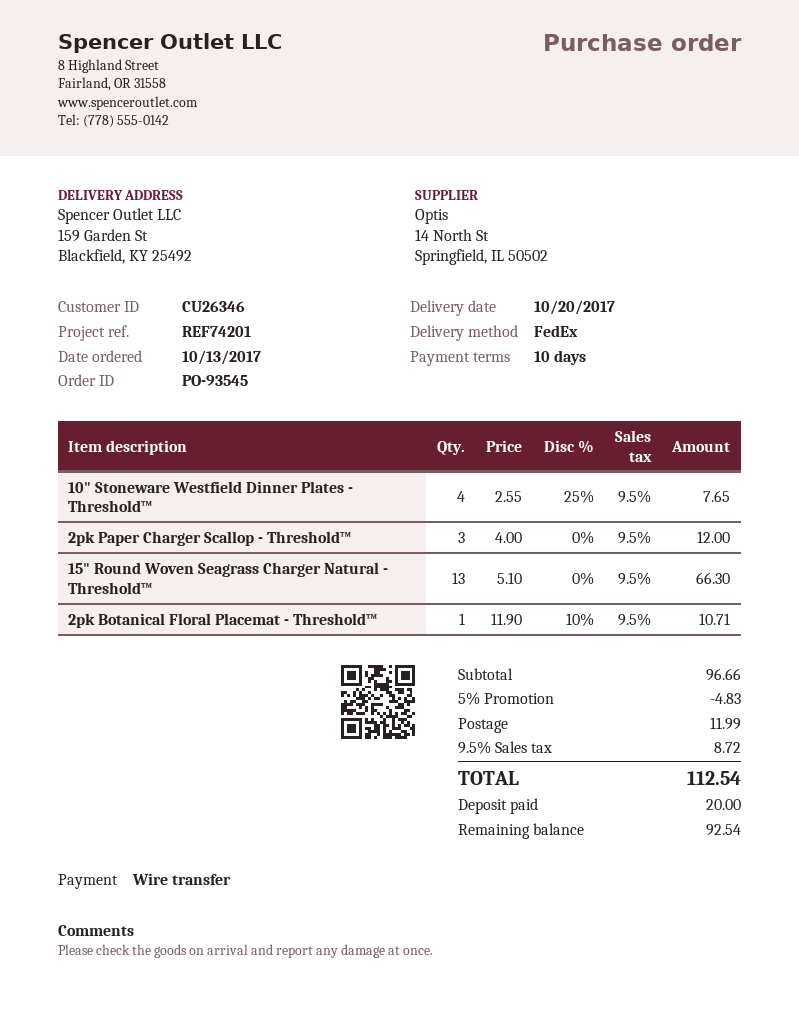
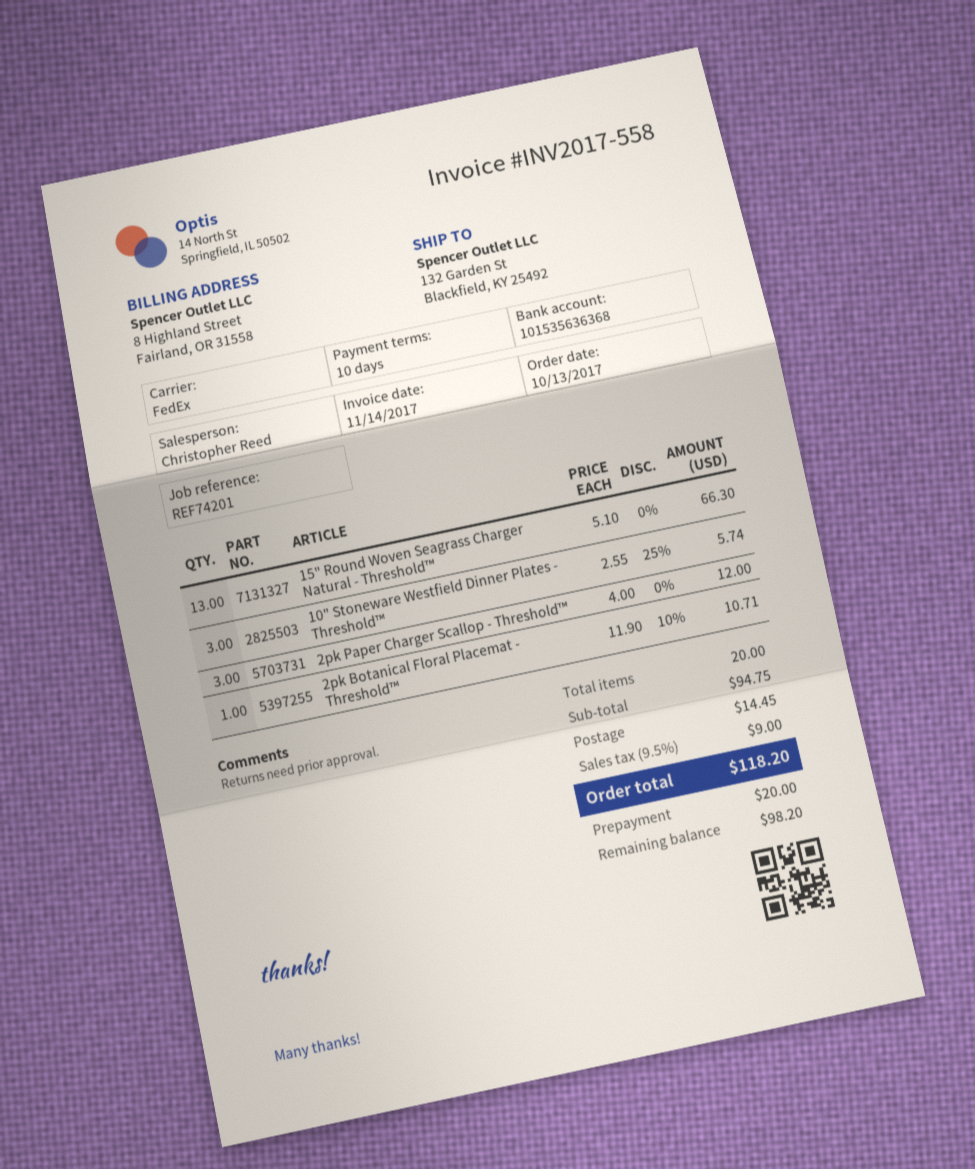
ship to: 159 Garden St, Blackfield, KY 25492 -> 132 Garden St, Blackfield, KY 25492
10" Stoneware Westfield Dinner Plates - Threshold™: 4 x 2.55 - 25% = 7.65 -> 3 x 2.55 - 25% = 5.74
subtotal: 96.66 -> 94.75
discount: 5% = 4.83 -> none
shipping: 11.99 -> 14.45
tax: 9.5% = 8.72 -> 9.5% = 9.00
total: 112.54 -> 118.20
balance: 92.54 -> 98.20

